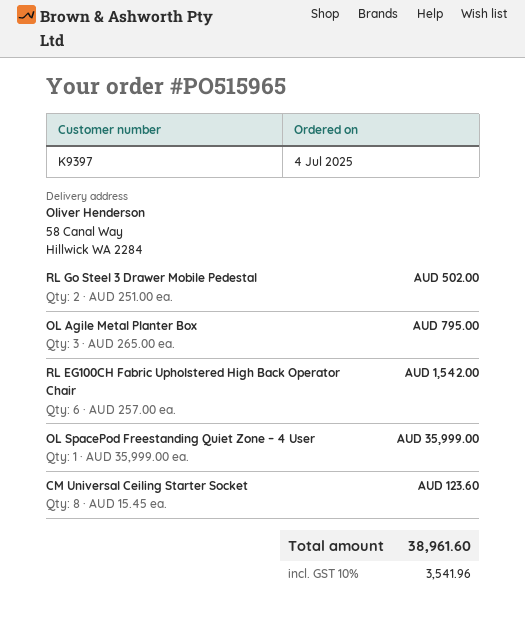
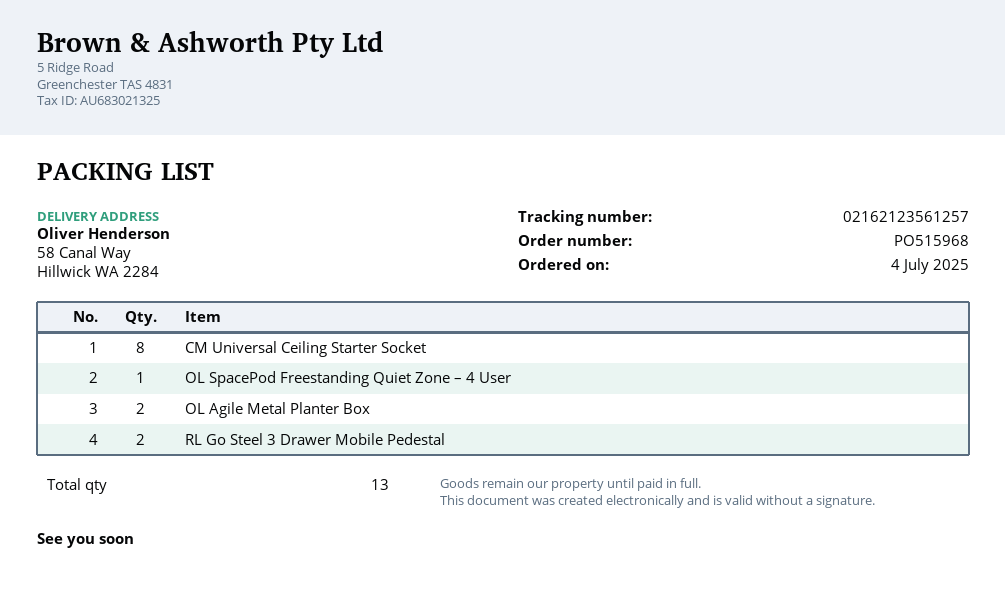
order number: PO515965 -> PO515968
OL Agile Metal Planter Box: 3 -> 2
RL EG100CH Fabric Upholstered High Back Operator Chair: 6 -> none

